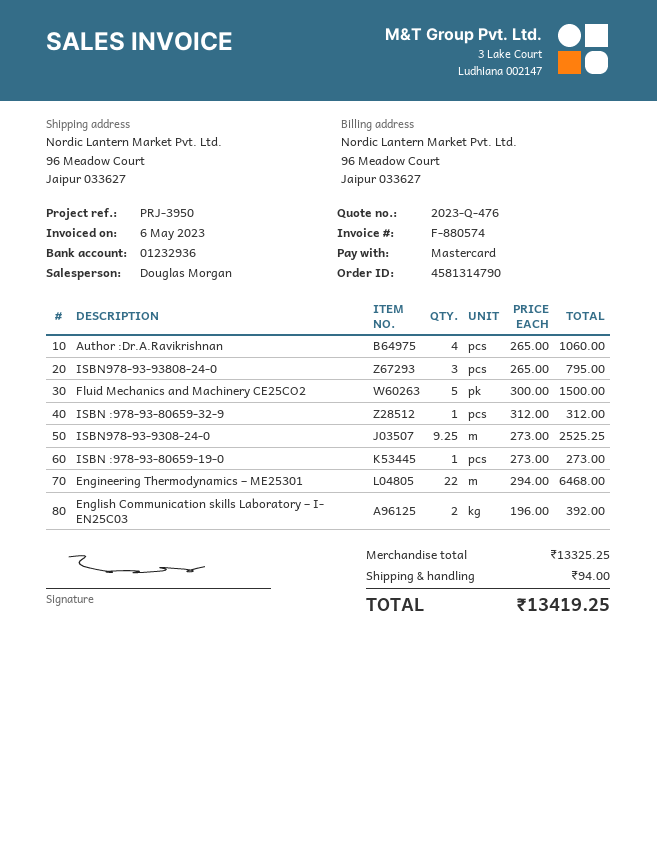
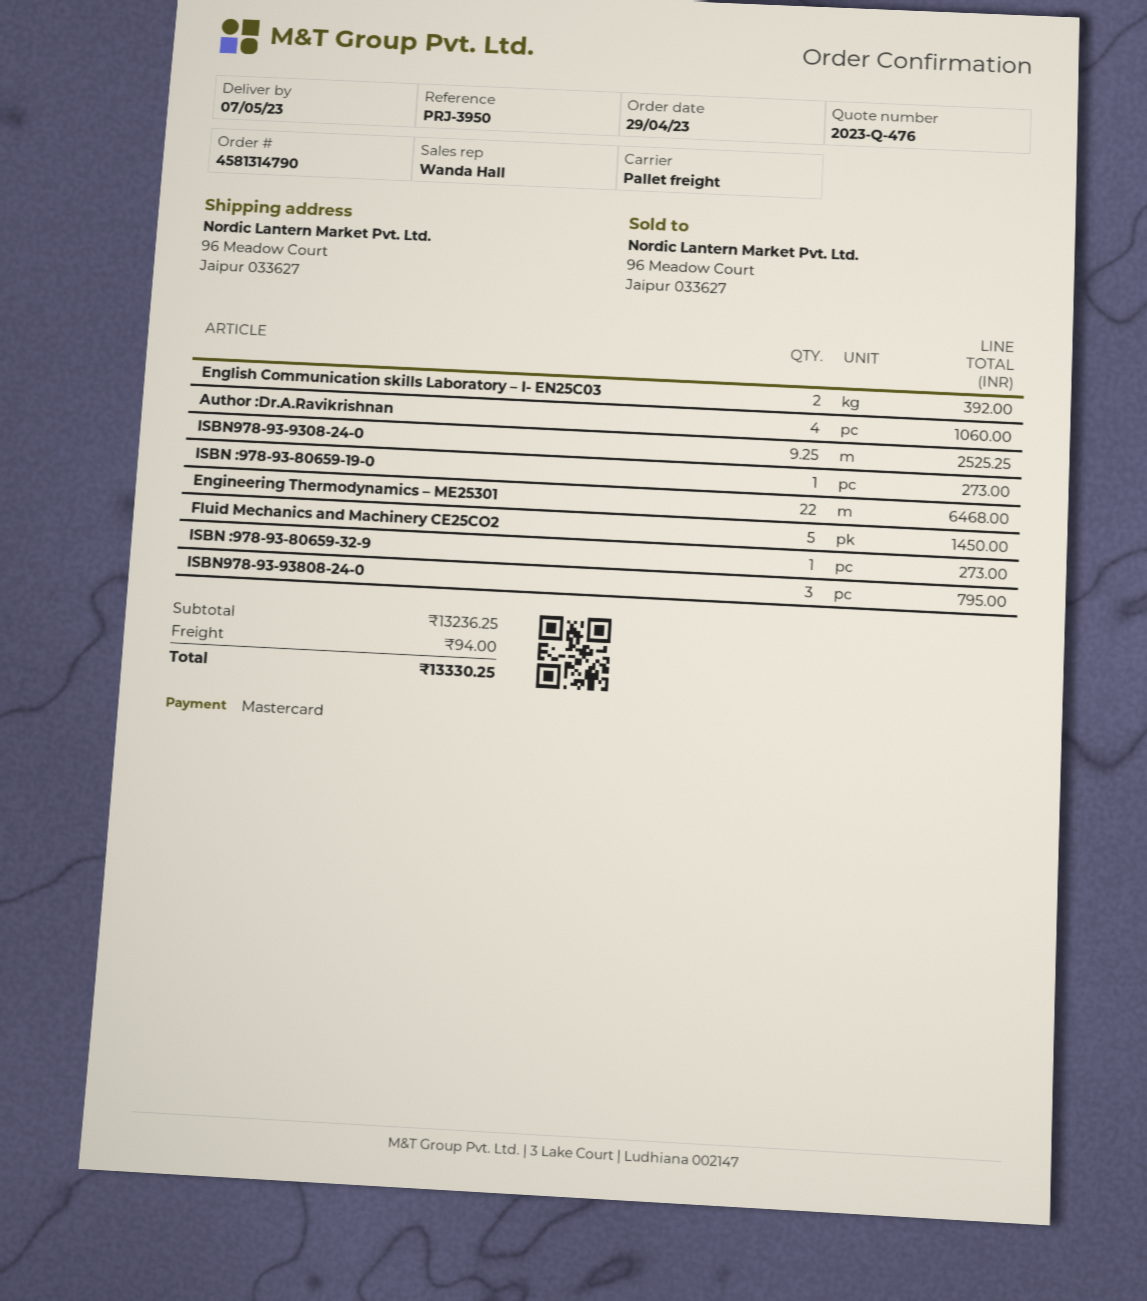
sales rep: Douglas Morgan -> Wanda Hall
Fluid Mechanics and Machinery CE25CO2: 5 for 1500.00 -> 5 for 1450.00
ISBN :978-93-80659-32-9: 1 for 312.00 -> 1 for 273.00
subtotal: 13325.25 -> 13236.25
total: 13419.25 -> 13330.25

